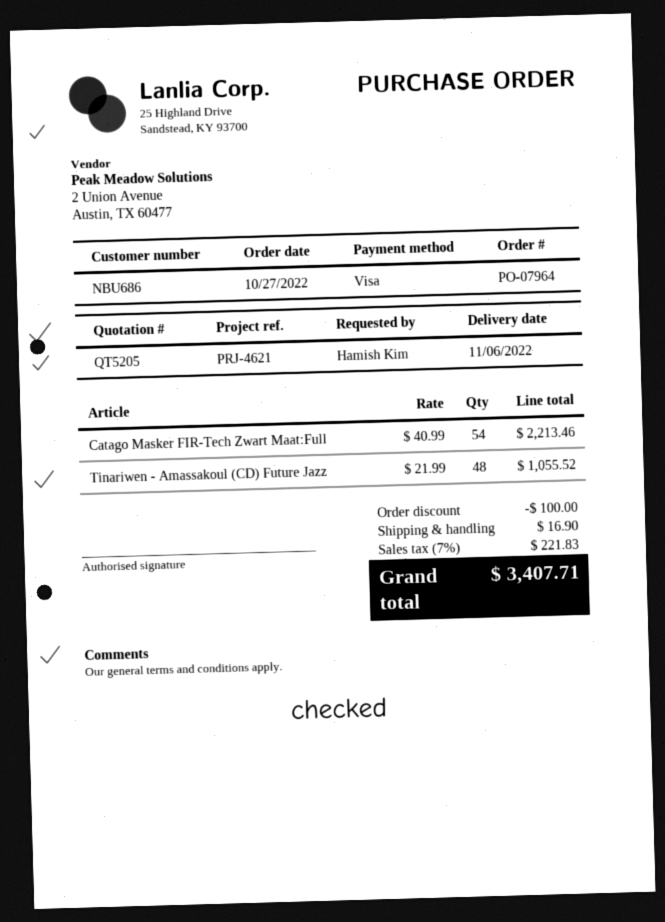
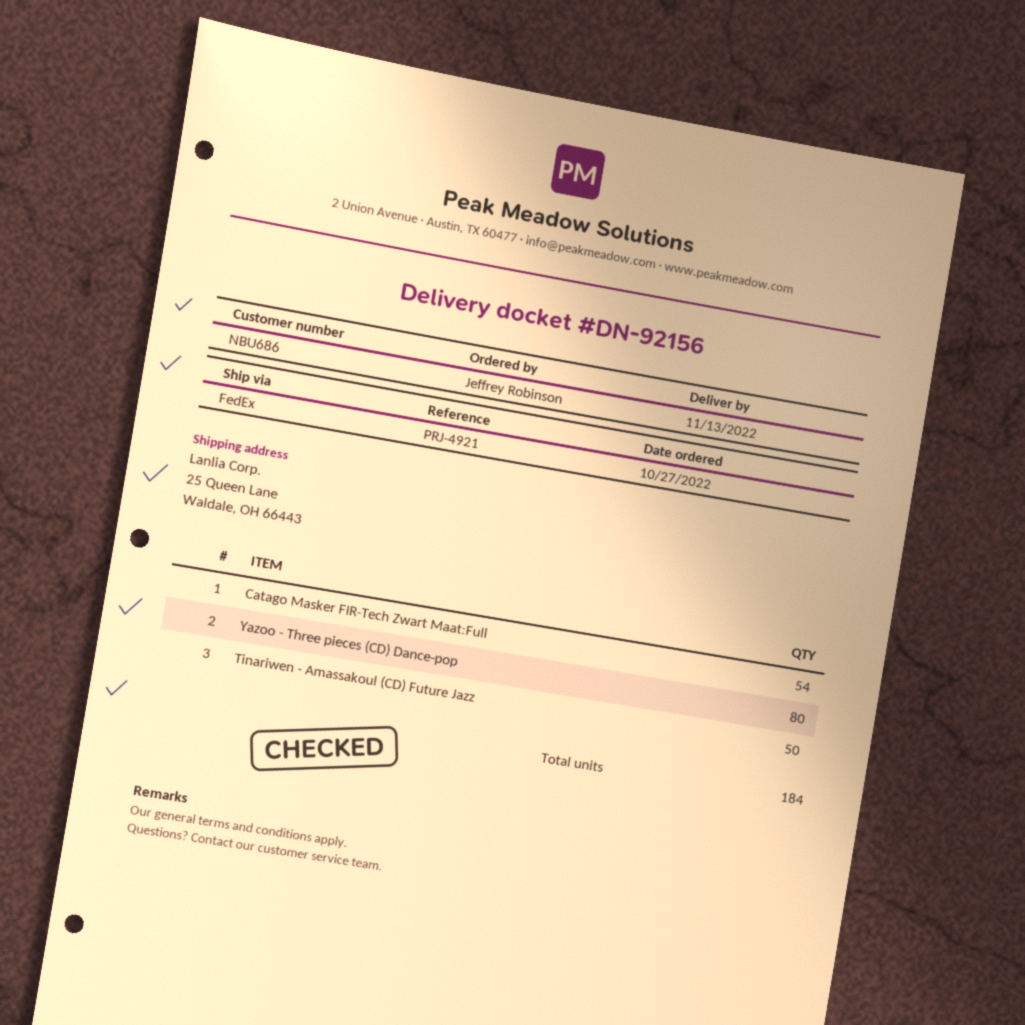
delivery date: 2022-11-06 -> 2022-11-13
reference: PRJ-4621 -> PRJ-4921
ordered by: Hamish Kim -> Jeffrey Robinson
Tinariwen - Amassakoul (CD) Future Jazz: 48 -> 50
Yazoo - Three pieces (CD) Dance-pop: none -> 80

